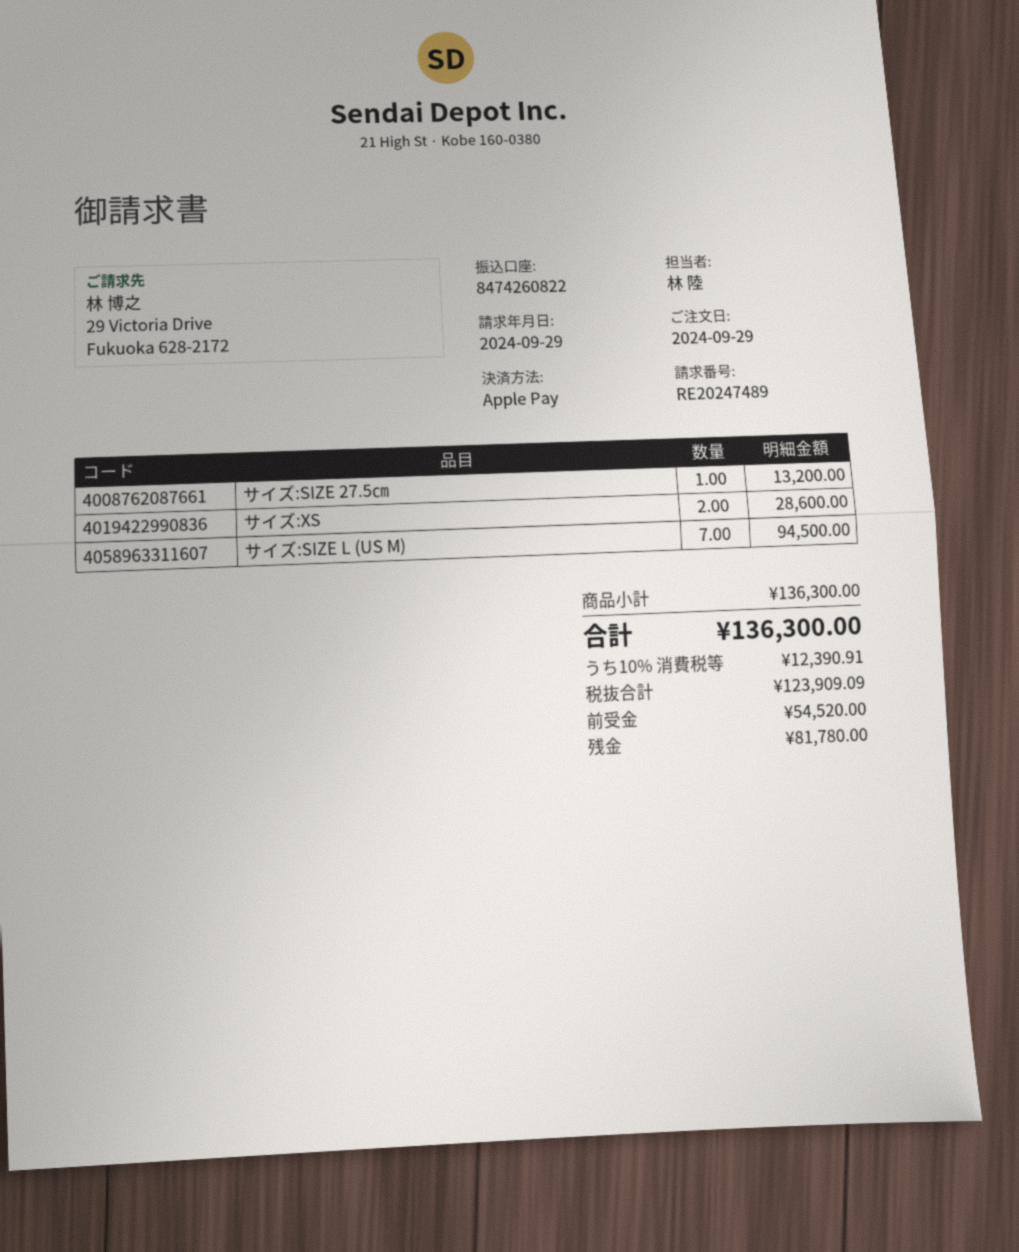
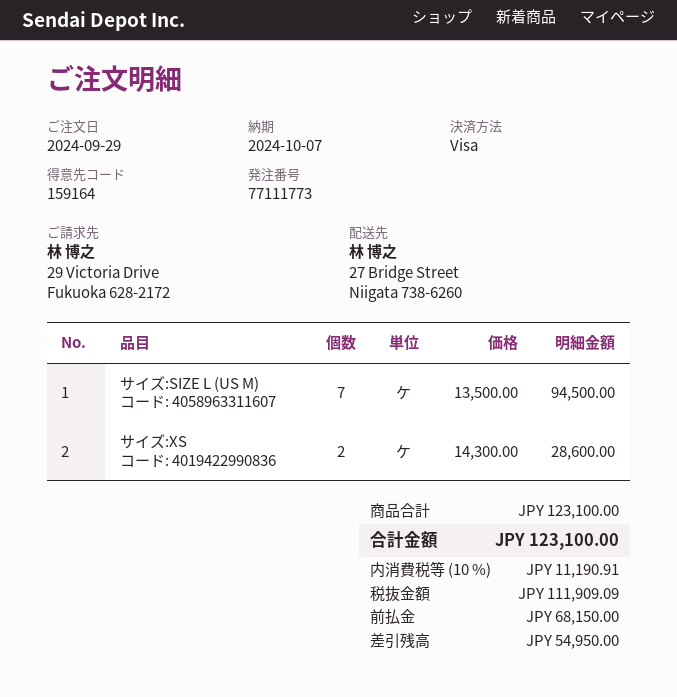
payment method: Apple Pay -> Visa
サイズ:SIZE 27.5㎝: 1 for 13200.00 -> none
subtotal: 136300.00 -> 123100.00
net: 123909.09 -> 111909.09
tax: 10% = 12390.91 -> 10% = 11190.91
total: 136300.00 -> 123100.00
deposit: 54520.00 -> 68150.00
balance: 81780.00 -> 54950.00

